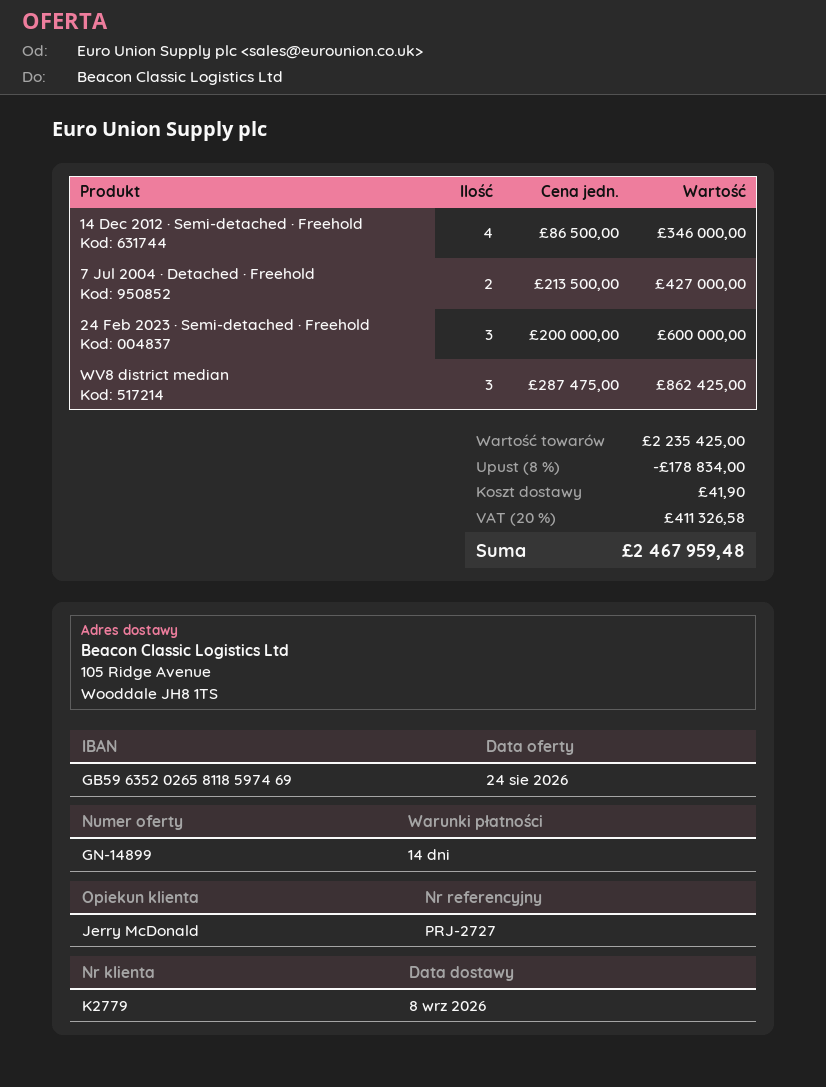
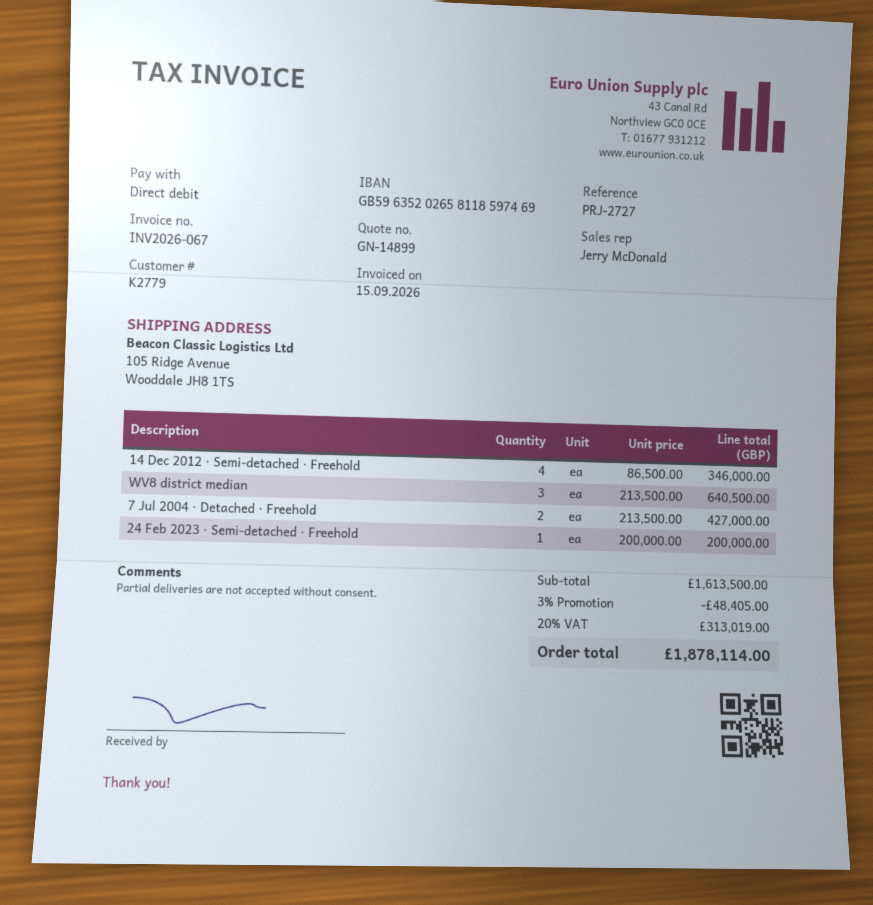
24 Feb 2023 · Semi-detached · Freehold: 3 x 200000.00 = 600000.00 -> 1 x 200000.00 = 200000.00
WV8 district median: 3 x 287475.00 = 862425.00 -> 3 x 213500.00 = 640500.00
subtotal: 2235425.00 -> 1613500.00
discount: 8% = 178834.00 -> 3% = 48405.00
shipping: 41.90 -> none
tax: 20% = 411326.58 -> 20% = 313019.00
total: 2467959.48 -> 1878114.00

